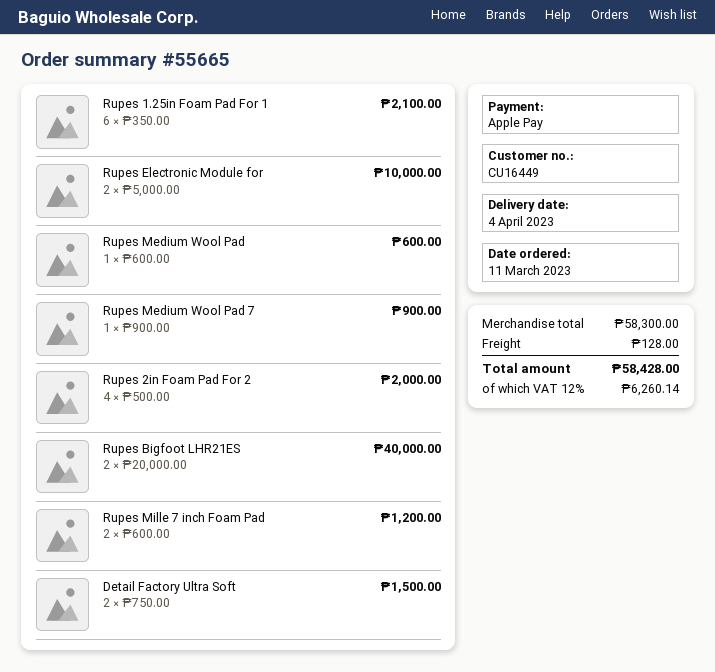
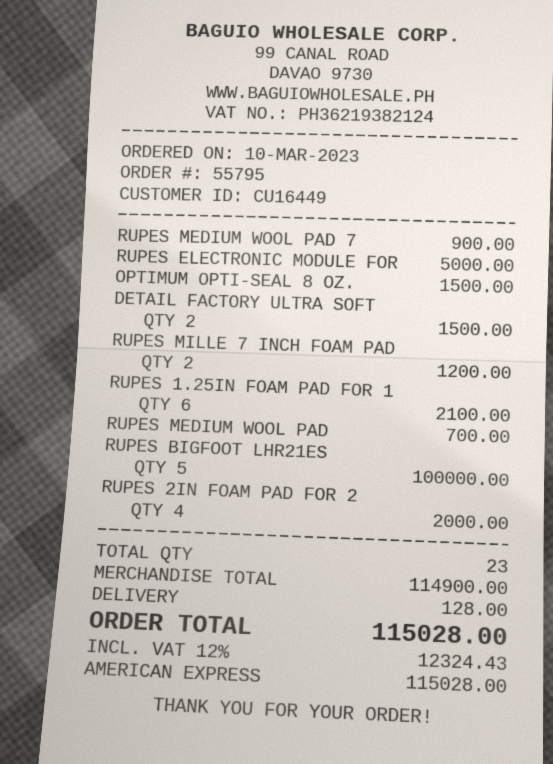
order number: 55665 -> 55795
order date: 2023-03-11 -> 2023-03-10
payment method: Apple Pay -> American Express
Rupes Electronic Module for: 2 for 10000.00 -> 1 for 5000.00
Rupes Medium Wool Pad: 1 for 600.00 -> 1 for 700.00
Rupes Bigfoot LHR21ES: 2 for 40000.00 -> 5 for 100000.00
OPTIMUM OPTI-SEAL 8 OZ.: none -> 1 for 1500.00
subtotal: 58300.00 -> 114900.00
tax: 12% = 6260.14 -> 12% = 12324.43
total: 58428.00 -> 115028.00

